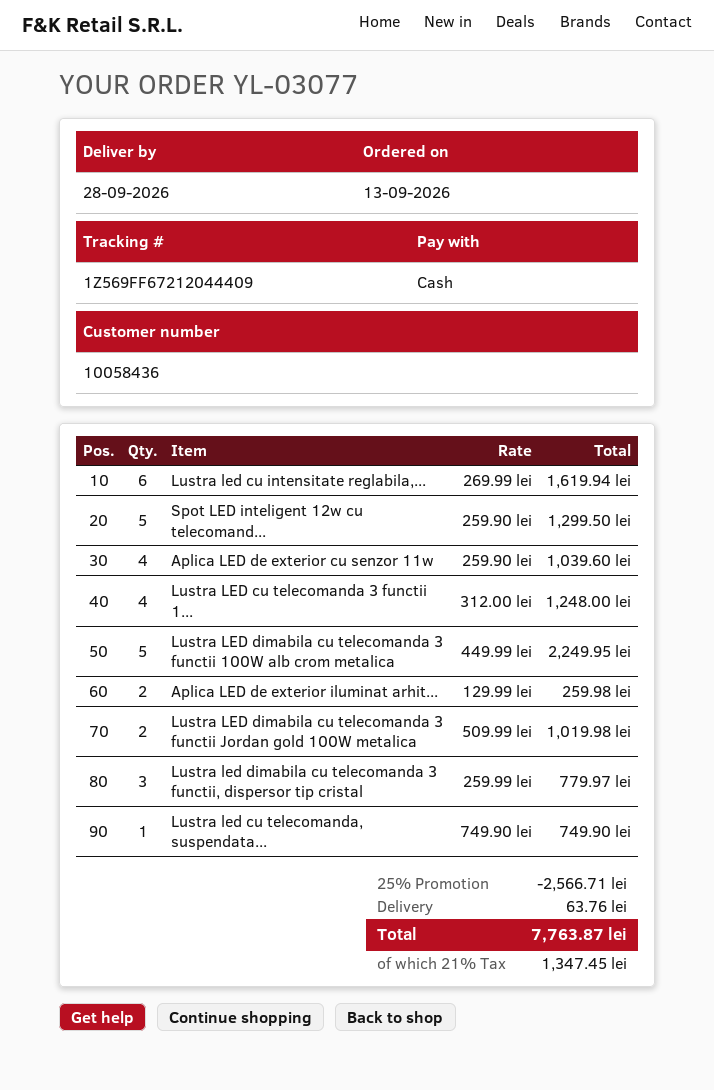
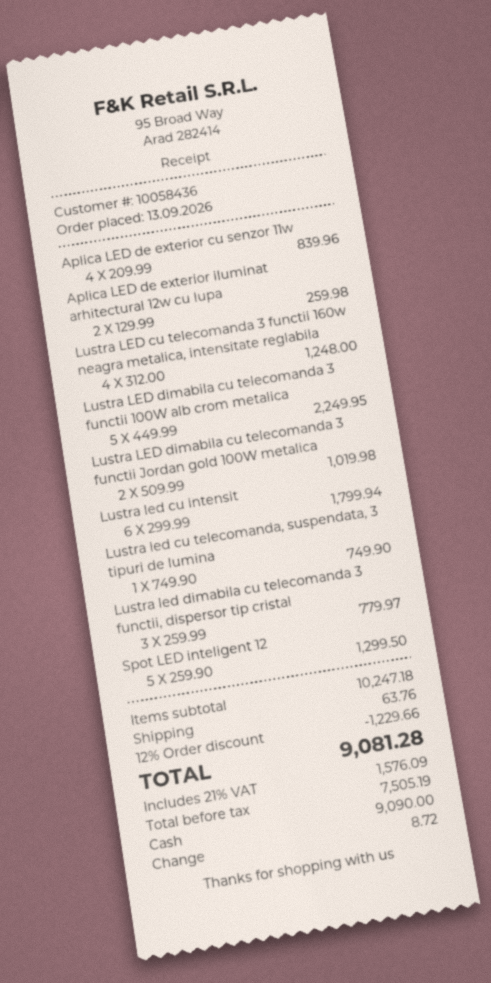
Lustra led cu intensitate reglabila,...: 6 x 269.99 = 1619.94 -> 6 x 299.99 = 1799.94
Aplica LED de exterior cu senzor 11w: 4 x 259.90 = 1039.60 -> 4 x 209.99 = 839.96
discount: 25% = 2566.71 -> 12% = 1229.66
tax: 21% = 1347.45 -> 21% = 1576.09
total: 7763.87 -> 9081.28

